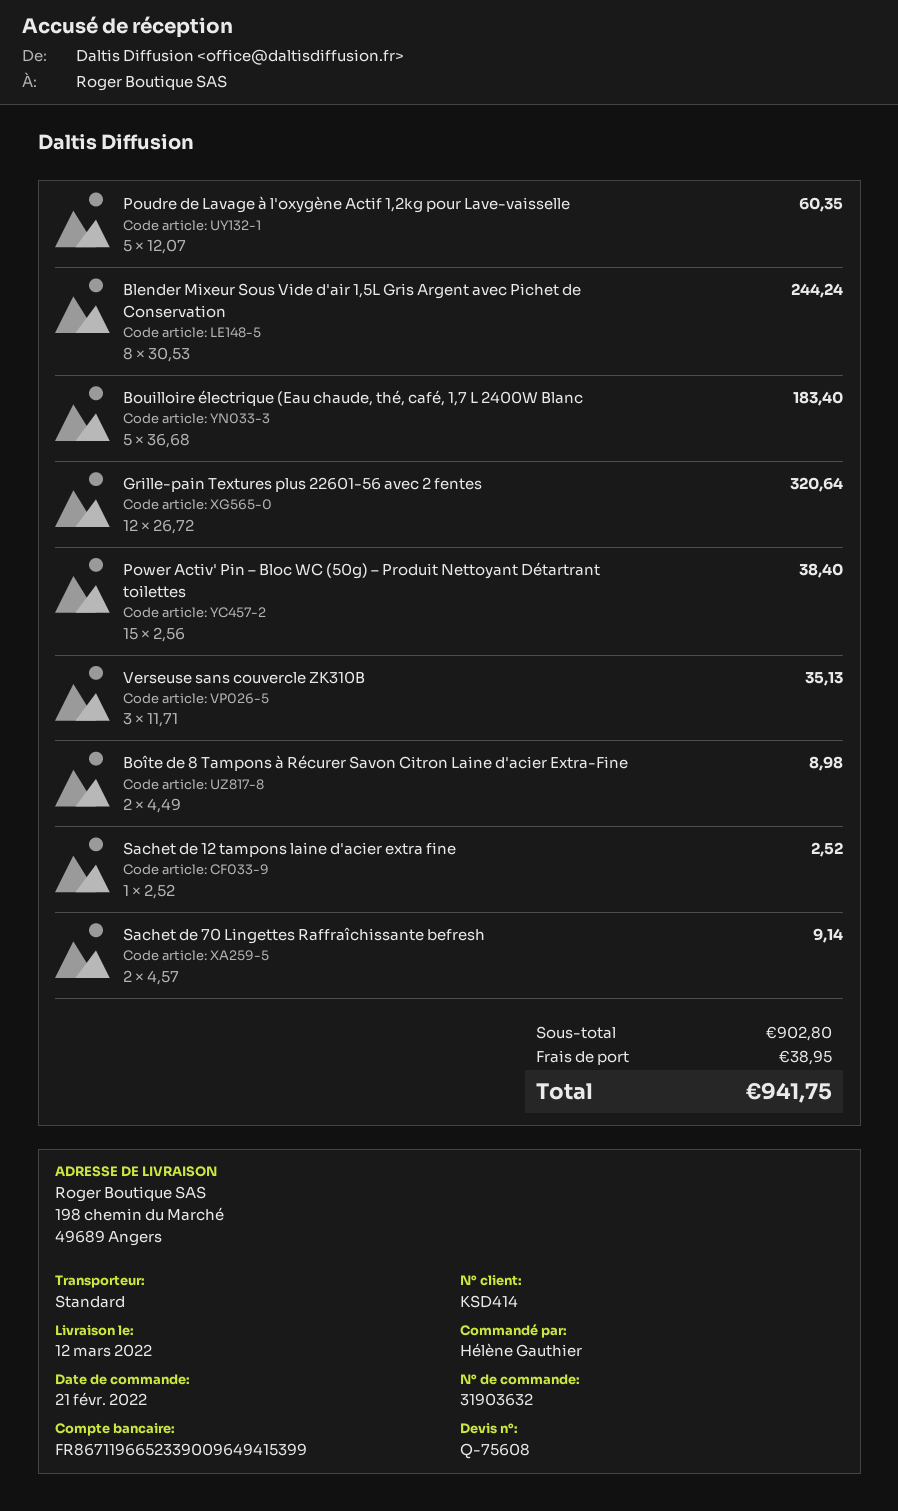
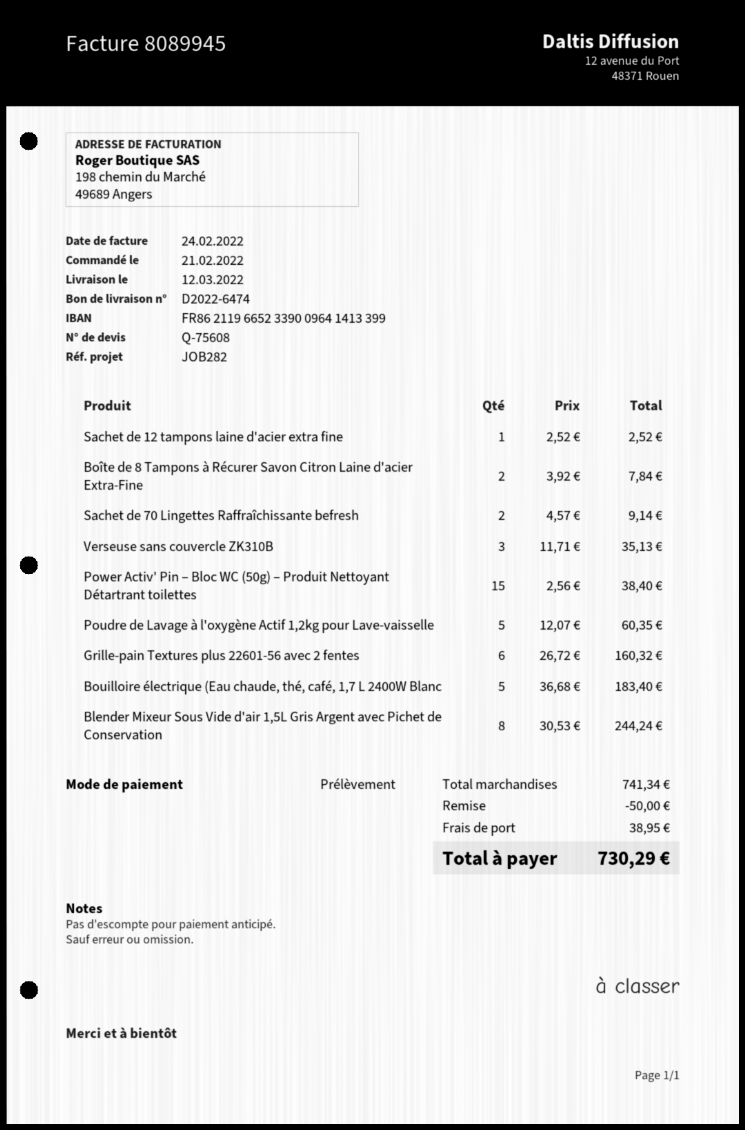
bank account: FR8671196652339009649415399 -> FR8621196652339009641413399
Grille-pain Textures plus 22601-56 avec 2 fentes: 12 x 26.72 = 320.64 -> 6 x 26.72 = 160.32
Boîte de 8 Tampons à Récurer Savon Citron Laine d'acier Extra-Fine: 2 x 4.49 = 8.98 -> 2 x 3.92 = 7.84
subtotal: 902.80 -> 741.34
discount: none -> 50.00
total: 941.75 -> 730.29

